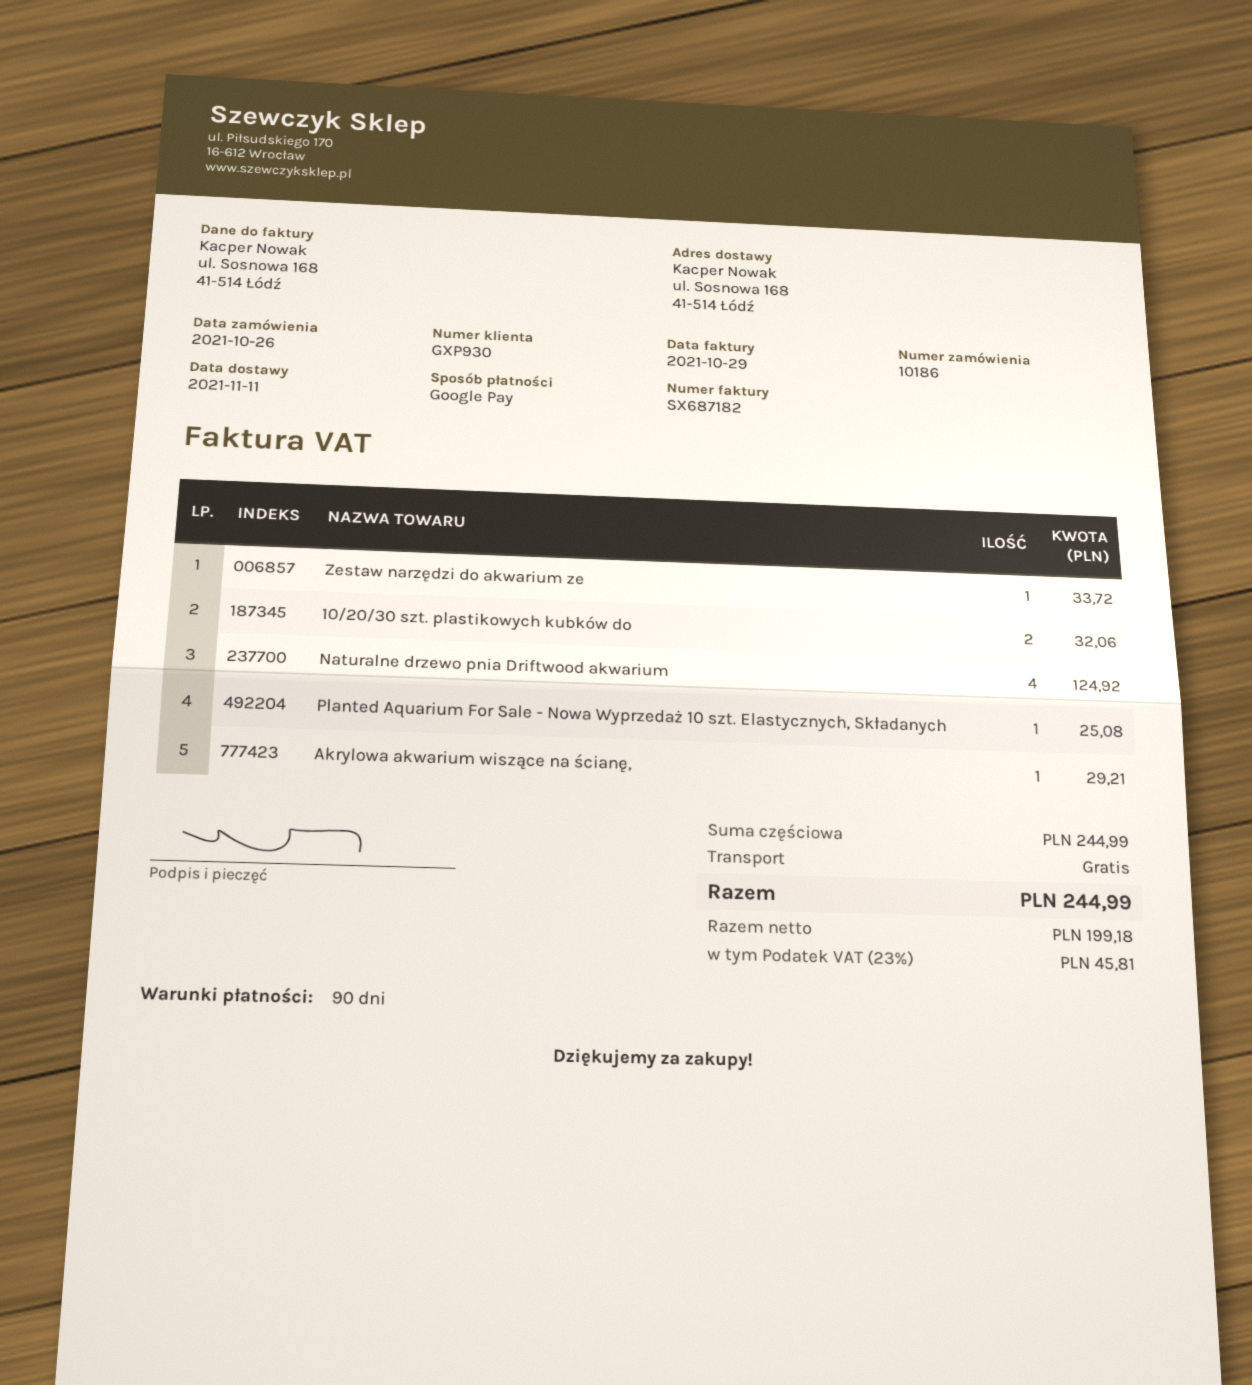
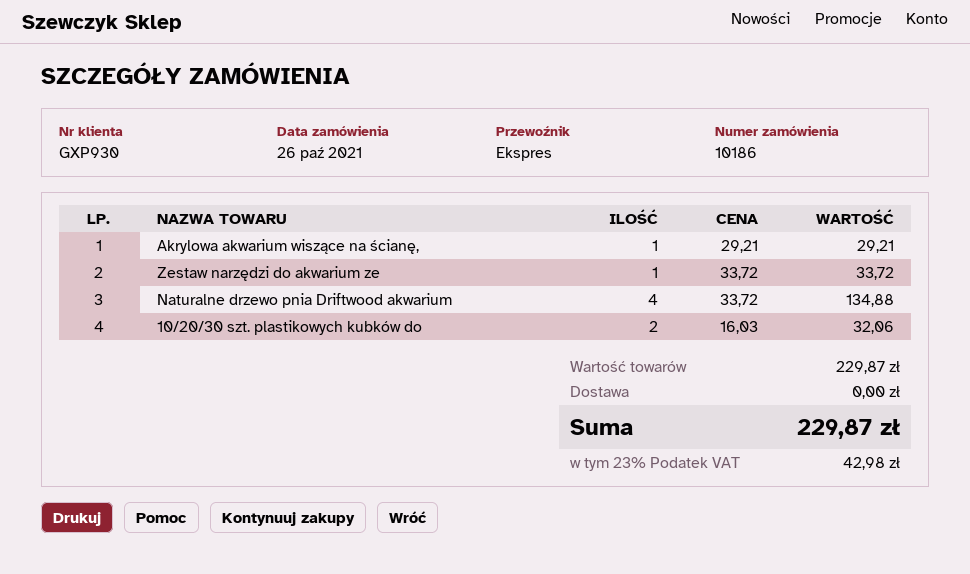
Naturalne drzewo pnia Driftwood akwarium: 4 for 124.92 -> 4 for 134.88
Planted Aquarium For Sale - Nowa Wyprzedaż 10 szt. Elastycznych, Składanych: 1 for 25.08 -> none
subtotal: 244.99 -> 229.87
tax: 23% = 45.81 -> 23% = 42.98
total: 244.99 -> 229.87

